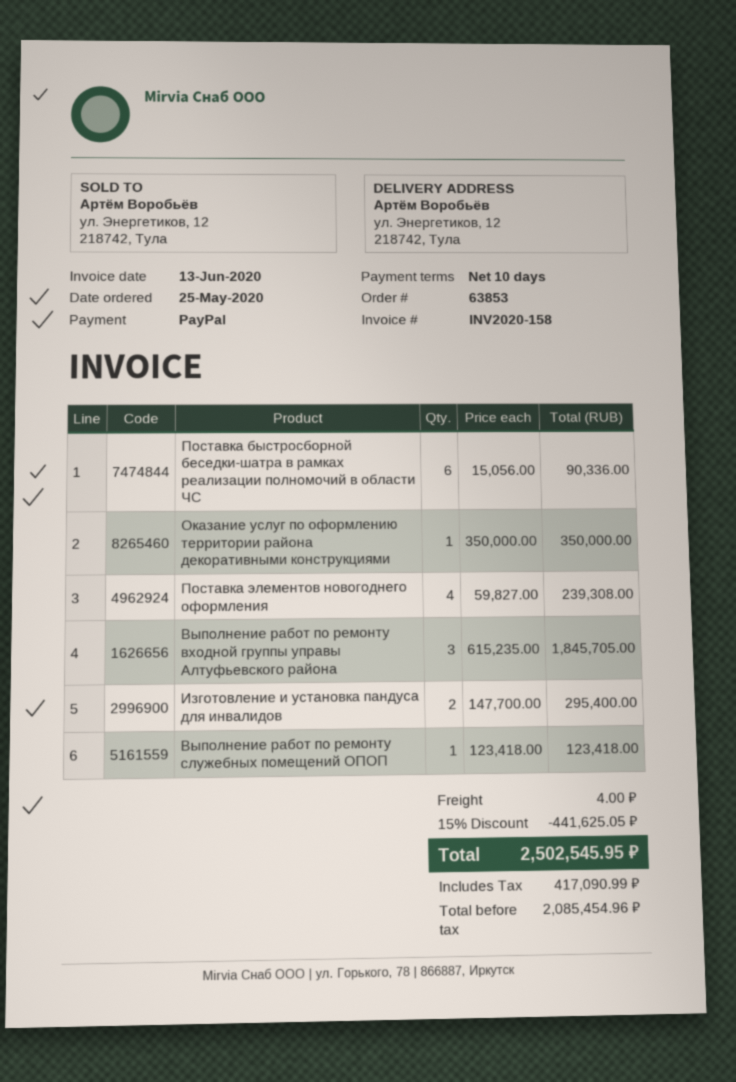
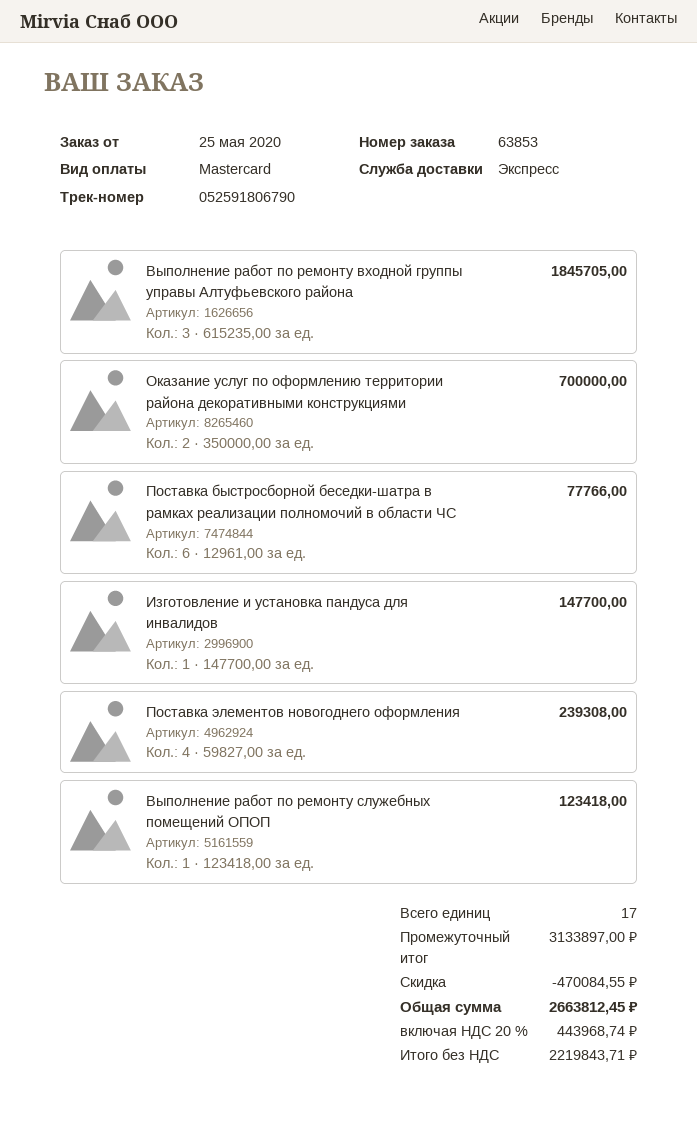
payment method: PayPal -> Mastercard
Поставка быстросборной беседки-шатра в рамках реализации полномочий в области ЧС: 6 x 15056.00 = 90336.00 -> 6 x 12961.00 = 77766.00
Оказание услуг по оформлению территории района декоративными конструкциями: 1 x 350000.00 = 350000.00 -> 2 x 350000.00 = 700000.00
Изготовление и установка пандуса для инвалидов: 2 x 147700.00 = 295400.00 -> 1 x 147700.00 = 147700.00
discount: 441625.05 -> 470084.55
shipping: 4.00 -> none
net: 2085454.96 -> 2219843.71
tax: 417090.99 -> 443968.74
total: 2502545.95 -> 2663812.45

